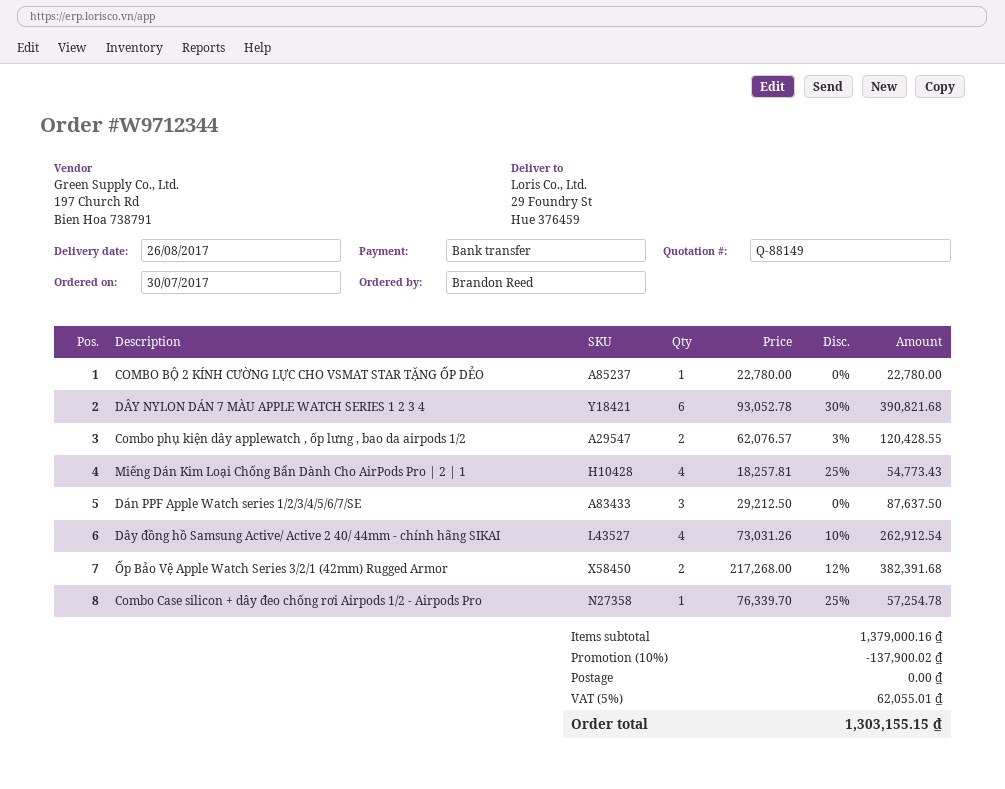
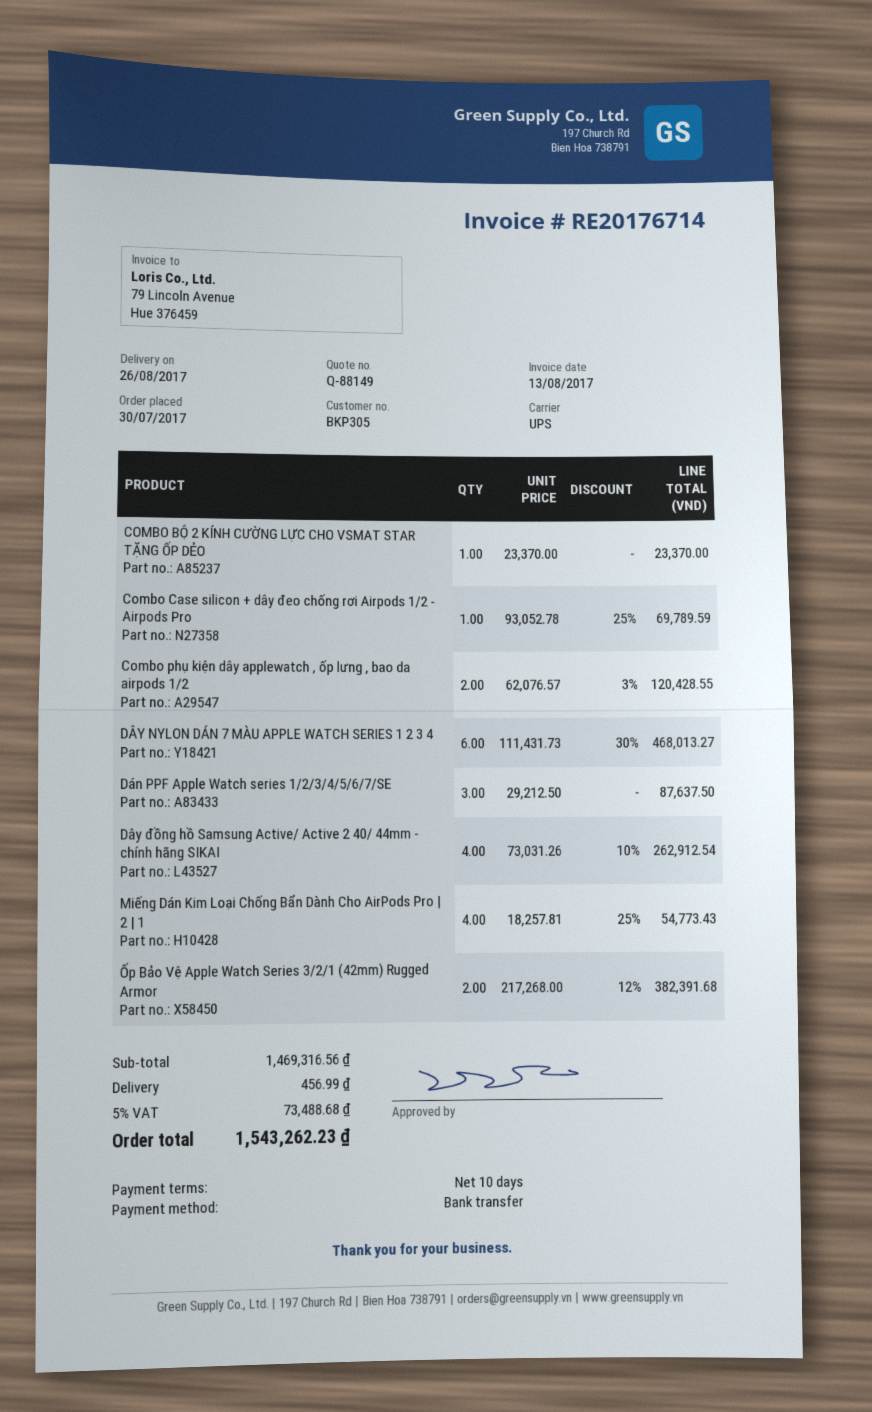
COMBO BỘ 2 KÍNH CƯỜNG LỰC CHO VSMAT STAR TẶNG ỐP DẺO: 1 x 22780.00 = 22780.00 -> 1 x 23370.00 = 23370.00
DÂY NYLON DÁN 7 MÀU APPLE WATCH SERIES 1 2 3 4: 6 x 93052.78 - 30% = 390821.68 -> 6 x 111431.73 - 30% = 468013.27
Combo Case silicon + dây đeo chống rơi Airpods 1/2 - Airpods Pro: 1 x 76339.70 - 25% = 57254.78 -> 1 x 93052.78 - 25% = 69789.59
subtotal: 1379000.16 -> 1469316.56
discount: 10% = 137900.02 -> none
shipping: 0.00 -> 456.99
tax: 5% = 62055.01 -> 5% = 73488.68
total: 1303155.15 -> 1543262.23

